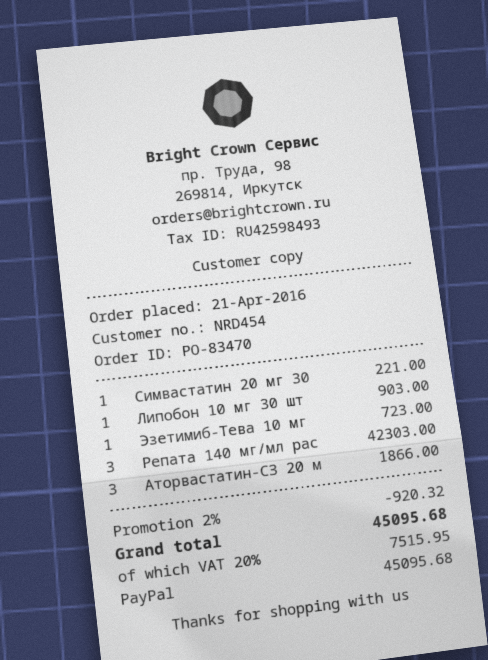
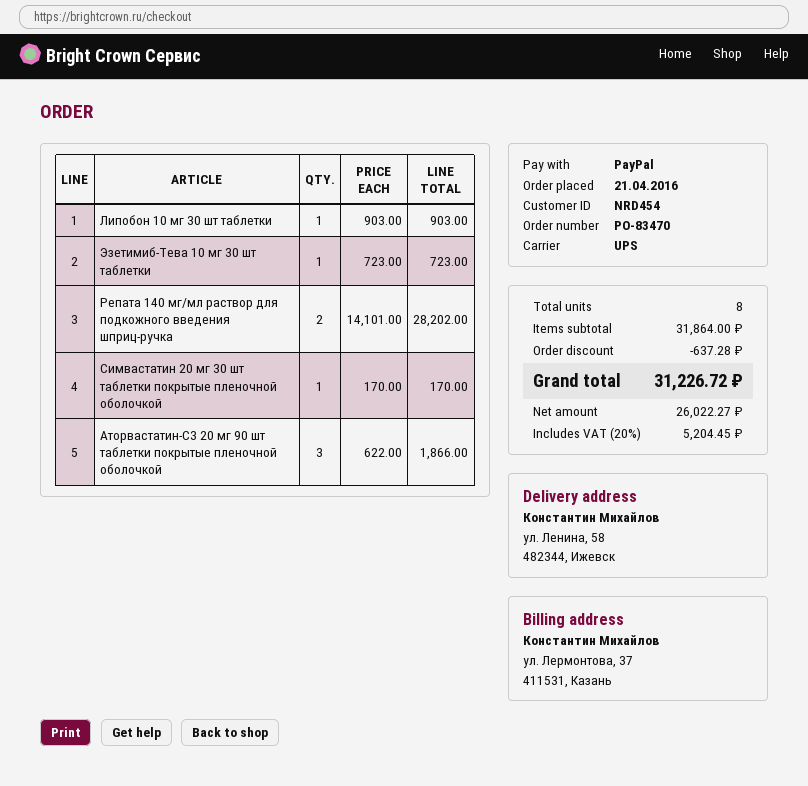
Симвастатин 20 мг 30: 1 for 221.00 -> 1 for 170.00
Репата 140 мг/мл рас: 3 for 42303.00 -> 2 for 28202.00
discount: 920.32 -> 637.28
tax: 20% = 7515.95 -> 20% = 5204.45
total: 45095.68 -> 31226.72

